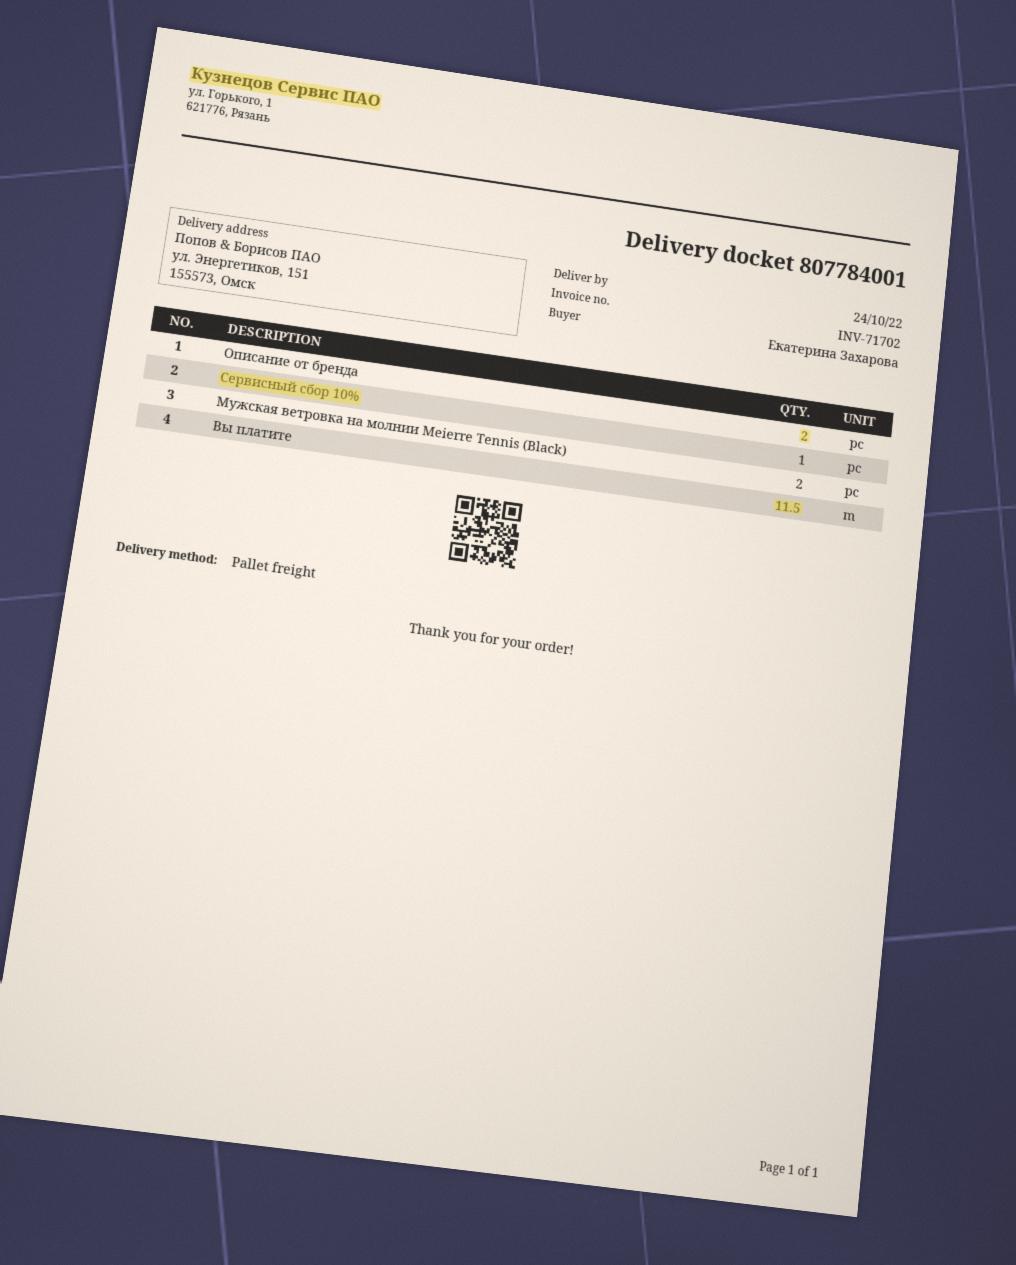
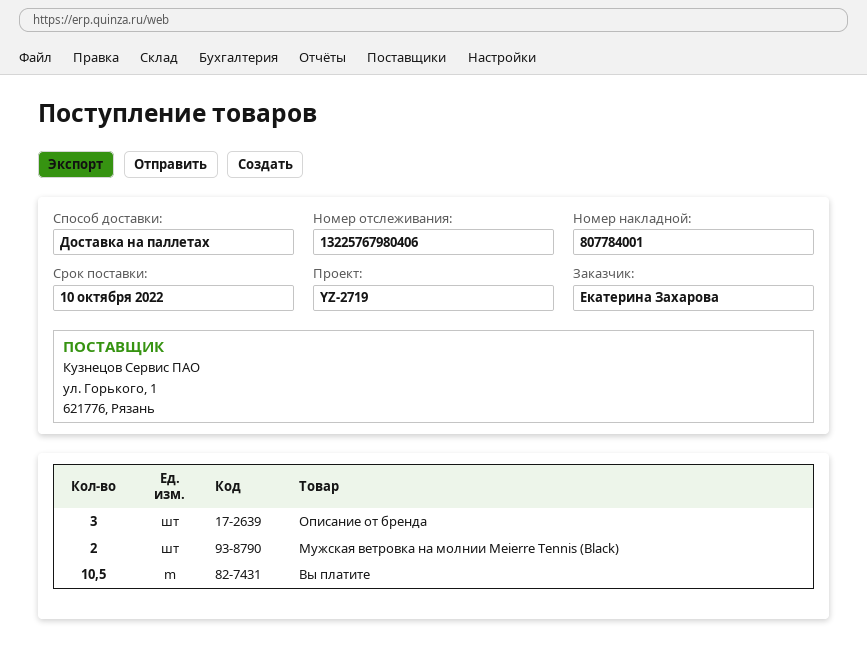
delivery date: 2022-10-24 -> 2022-10-10
Описание от бренда: 2 -> 3
Сервисный сбор 10%: 1 -> none
Вы платите: 11.5 -> 10.5

